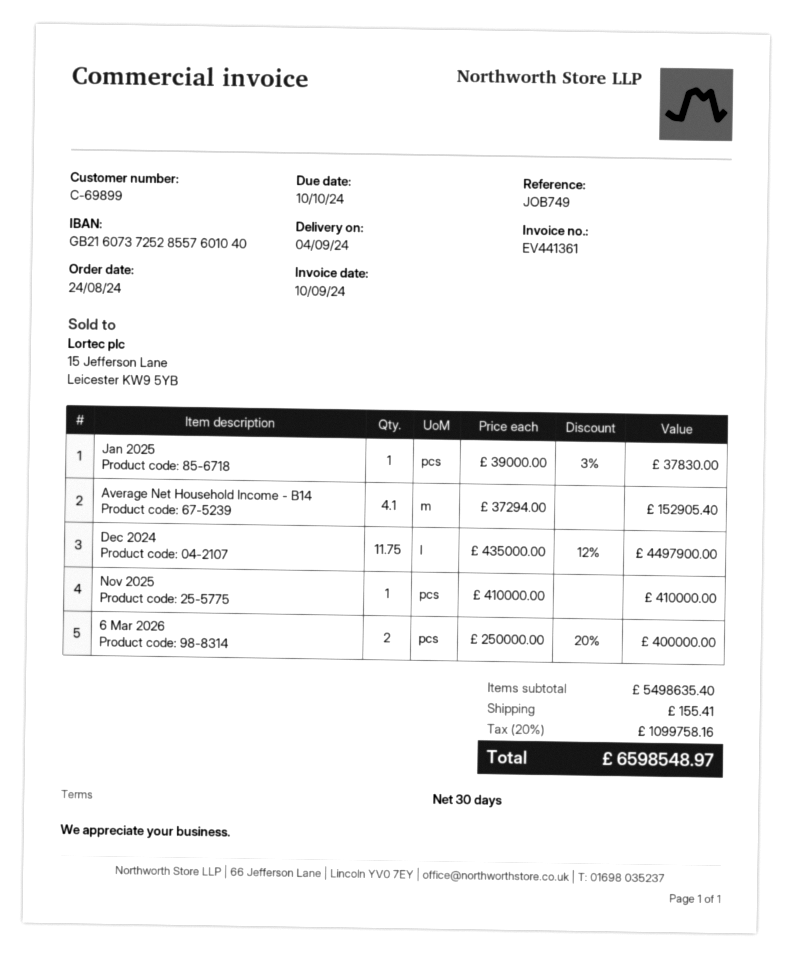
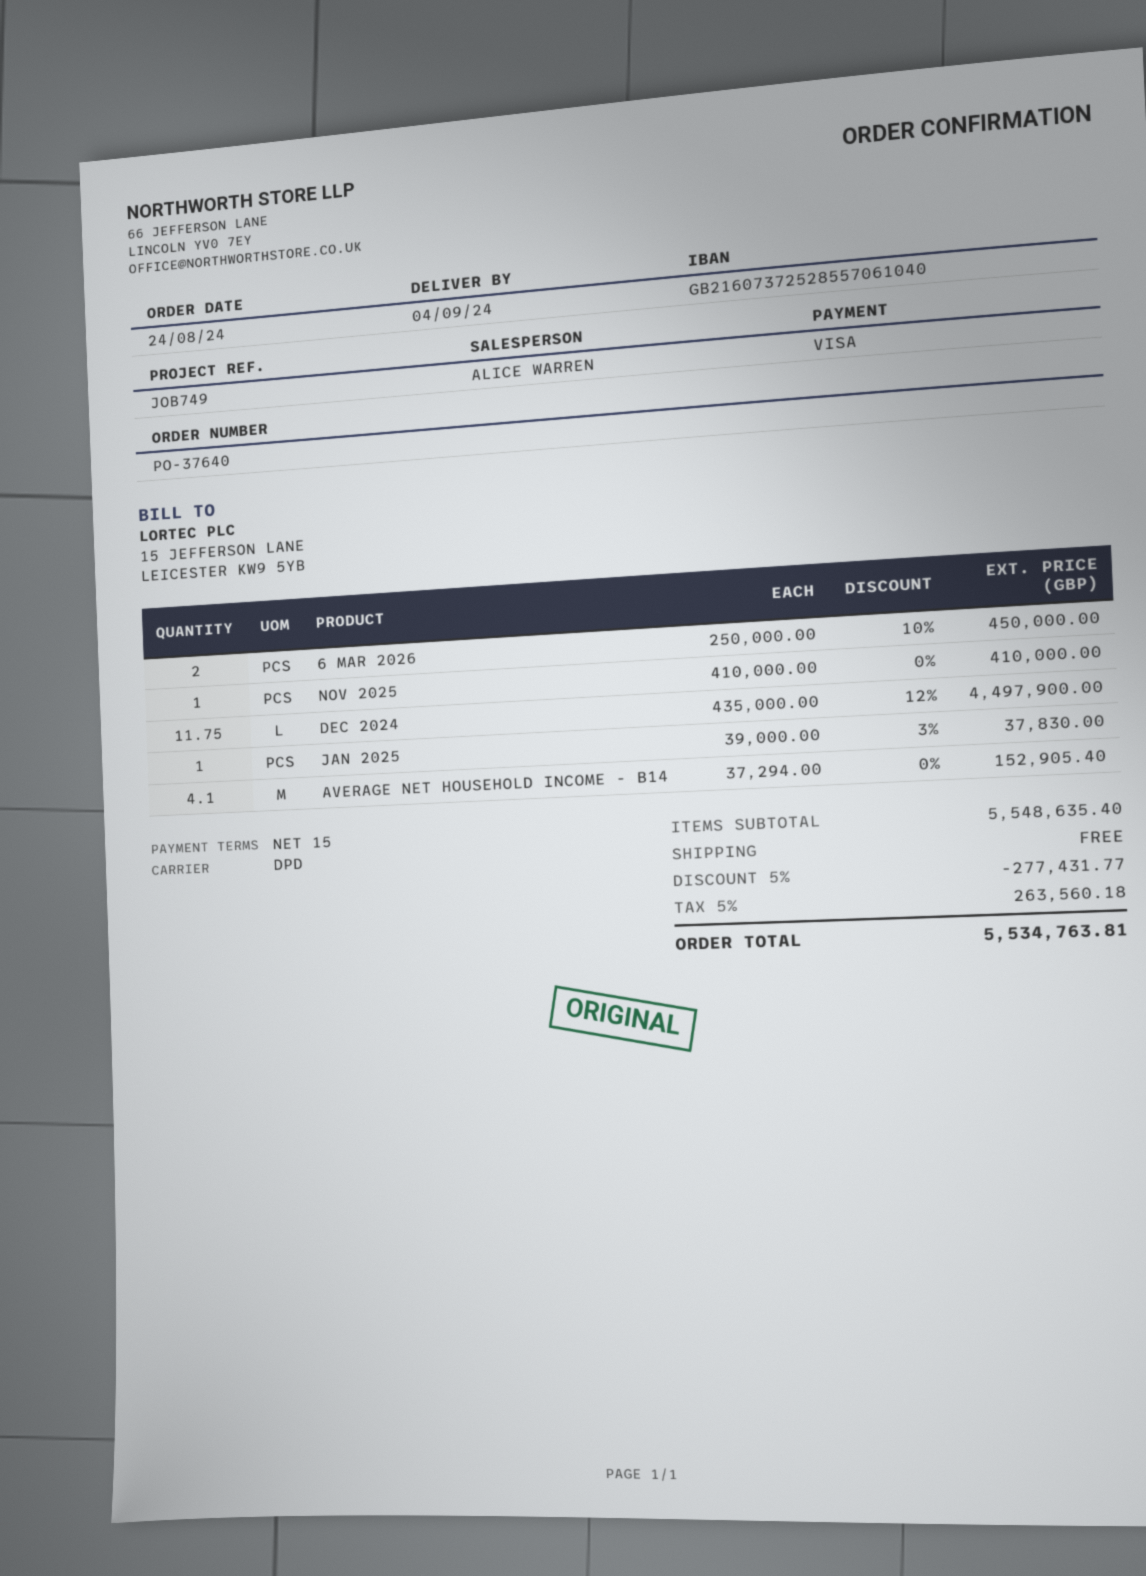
payment terms: 30 days -> 15 days
bank account: GB21607372528557601040 -> GB21607372528557061040
6 Mar 2026: 2 x 250000.00 - 20% = 400000.00 -> 2 x 250000.00 - 10% = 450000.00
subtotal: 5498635.40 -> 5548635.40
discount: none -> 5% = 277431.77
shipping: 155.41 -> 0.00
tax: 20% = 1099758.16 -> 5% = 263560.18
total: 6598548.97 -> 5534763.81

